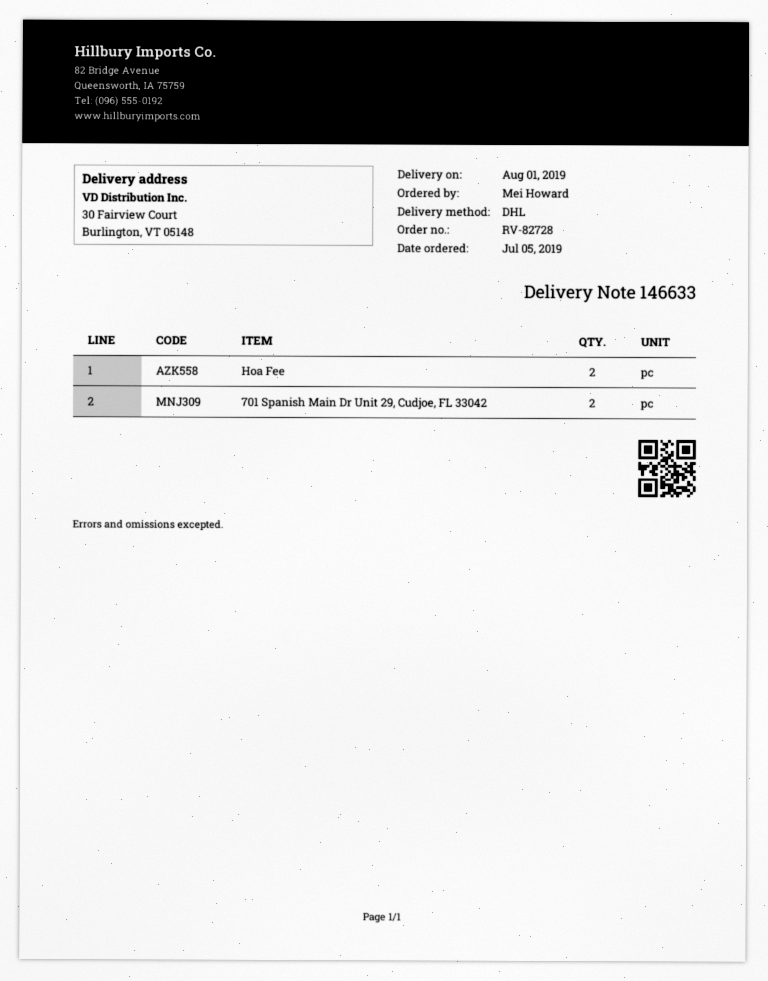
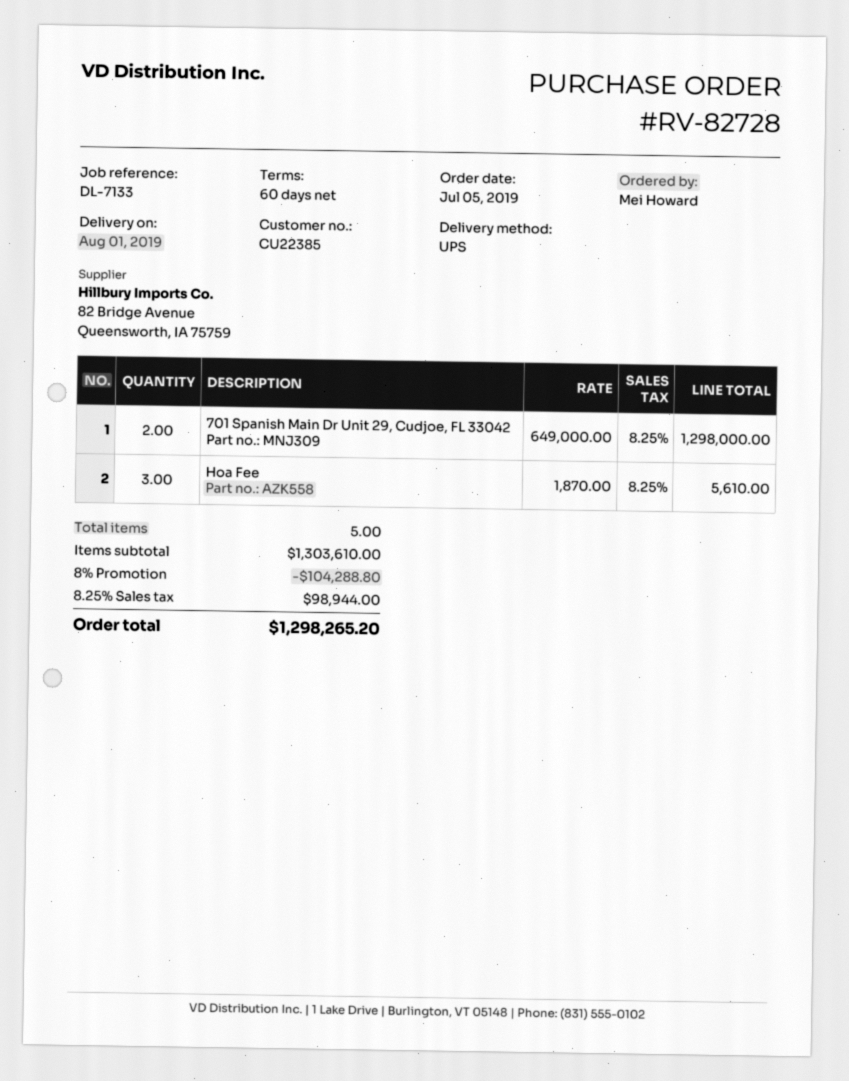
shipping method: DHL -> UPS
Hoa Fee: 2 -> 3

